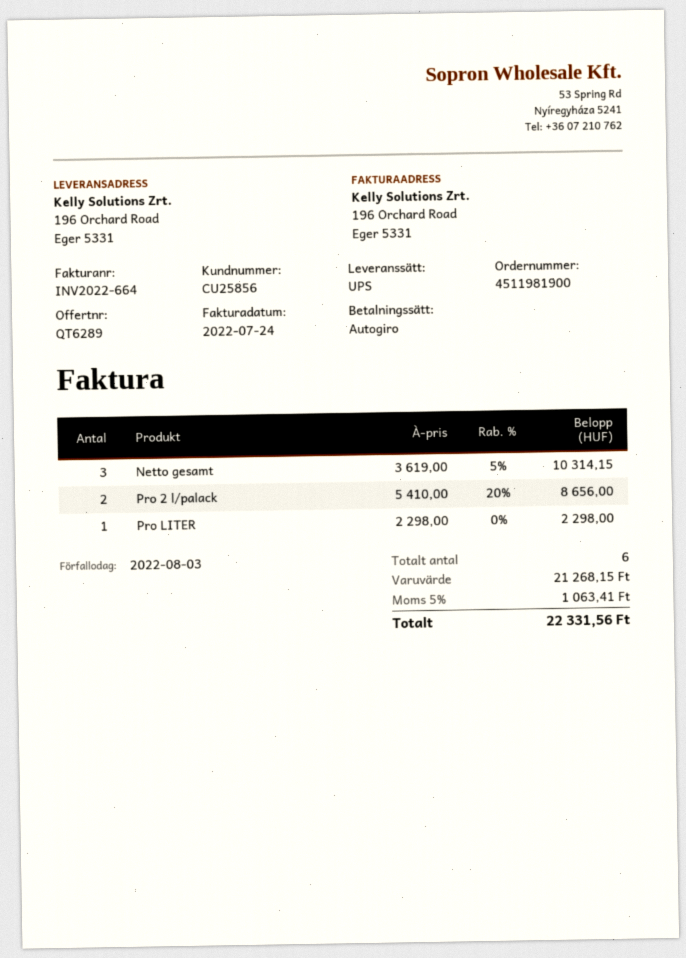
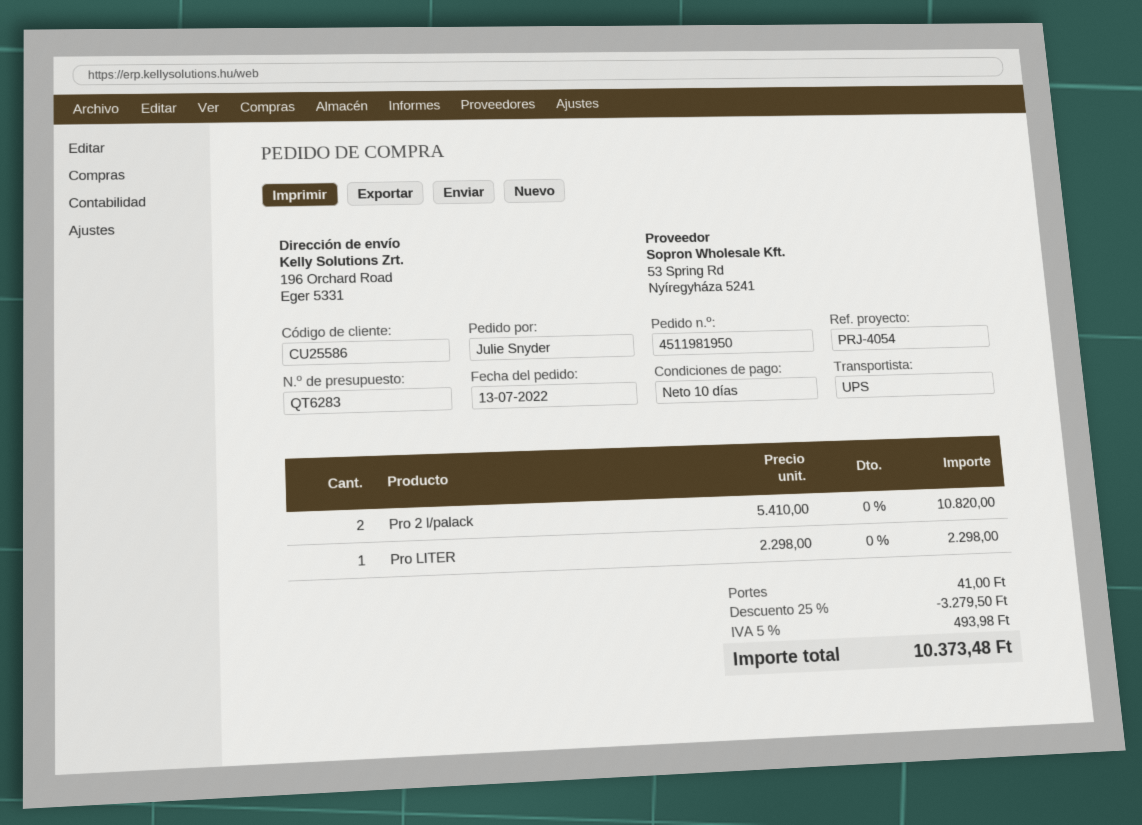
quote number: QT6289 -> QT6283
order number: 4511981900 -> 4511981950
customer number: CU25856 -> CU25586
Netto gesamt: 3 x 3619.00 - 5% = 10314.15 -> none
Pro 2 l/palack: 2 x 5410.00 - 20% = 8656.00 -> 2 x 5410.00 = 10820.00
discount: none -> 25% = 3279.50
shipping: none -> 41.00
tax: 5% = 1063.41 -> 5% = 493.98
total: 22331.56 -> 10373.48

